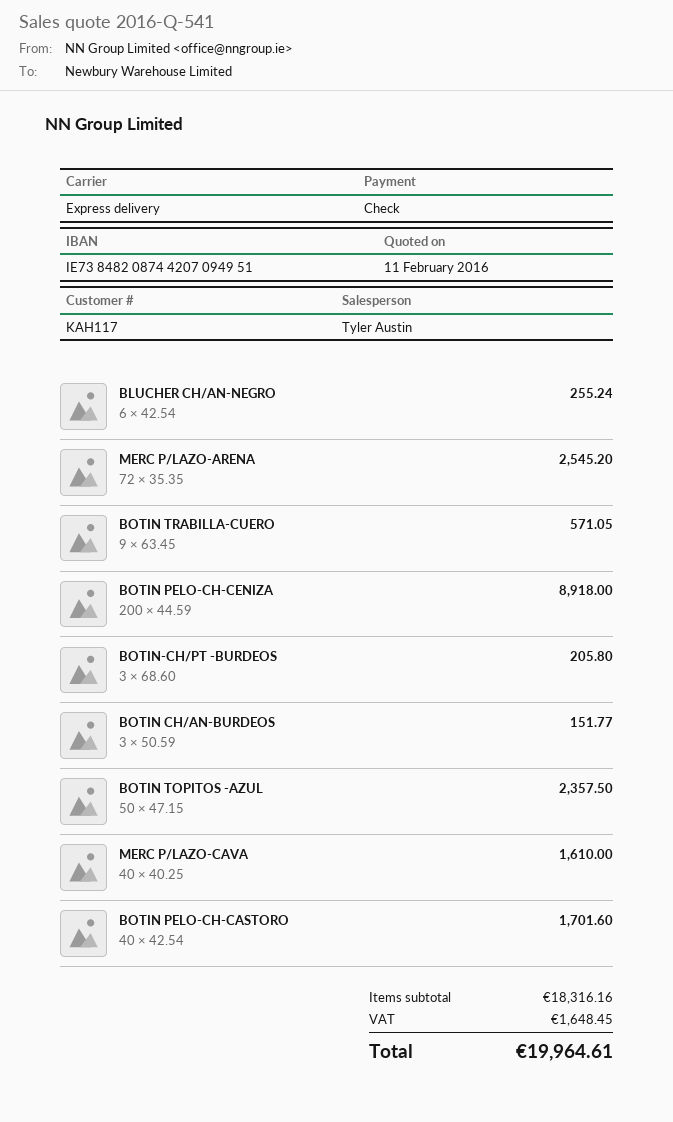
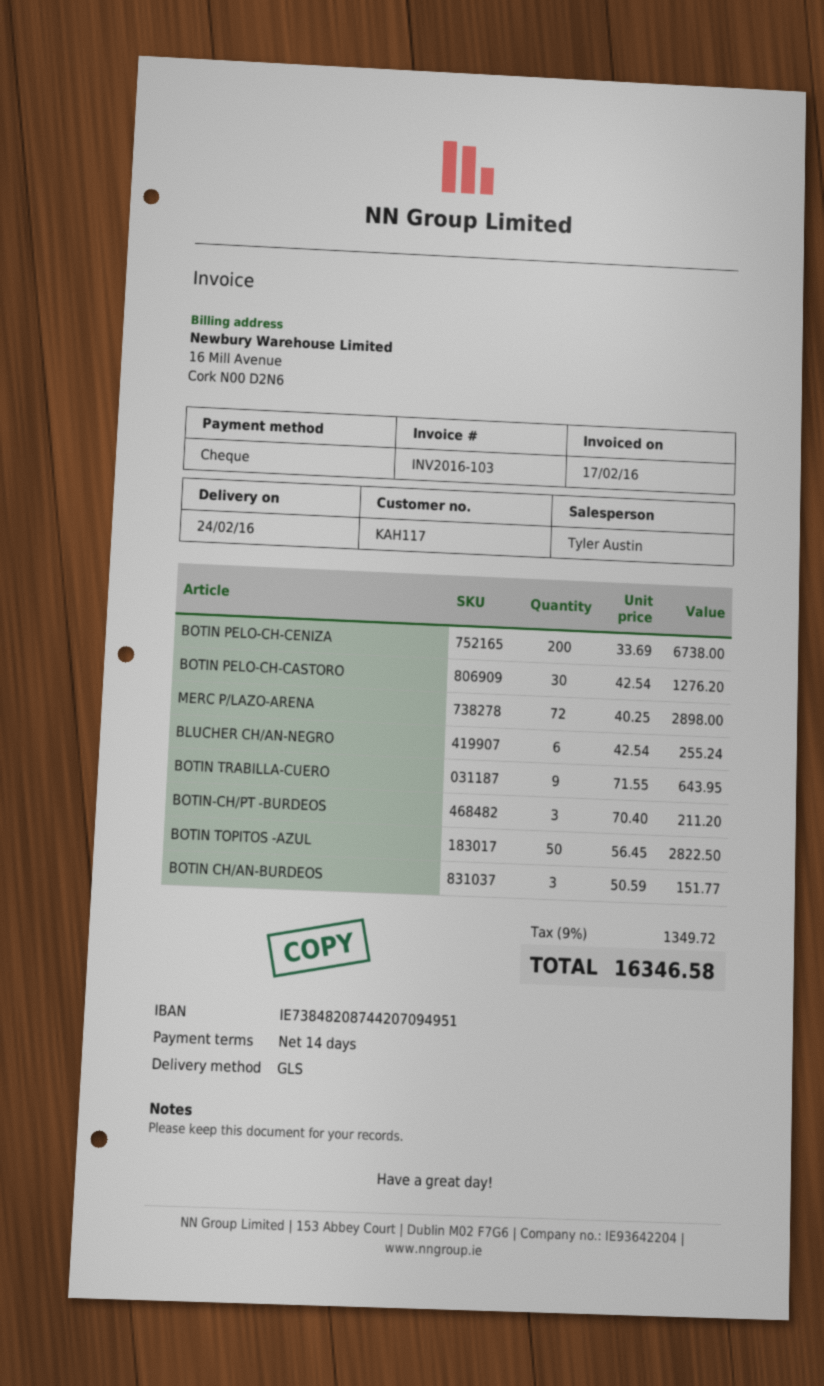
shipping method: express -> GLS
MERC P/LAZO-ARENA: 72 x 35.35 = 2545.20 -> 72 x 40.25 = 2898.00
BOTIN TRABILLA-CUERO: 9 x 63.45 = 571.05 -> 9 x 71.55 = 643.95
BOTIN PELO-CH-CENIZA: 200 x 44.59 = 8918.00 -> 200 x 33.69 = 6738.00
BOTIN-CH/PT -BURDEOS: 3 x 68.60 = 205.80 -> 3 x 70.40 = 211.20
BOTIN TOPITOS -AZUL: 50 x 47.15 = 2357.50 -> 50 x 56.45 = 2822.50
MERC P/LAZO-CAVA: 40 x 40.25 = 1610.00 -> none
BOTIN PELO-CH-CASTORO: 40 x 42.54 = 1701.60 -> 30 x 42.54 = 1276.20
tax: 1648.45 -> 1349.72
total: 19964.61 -> 16346.58

